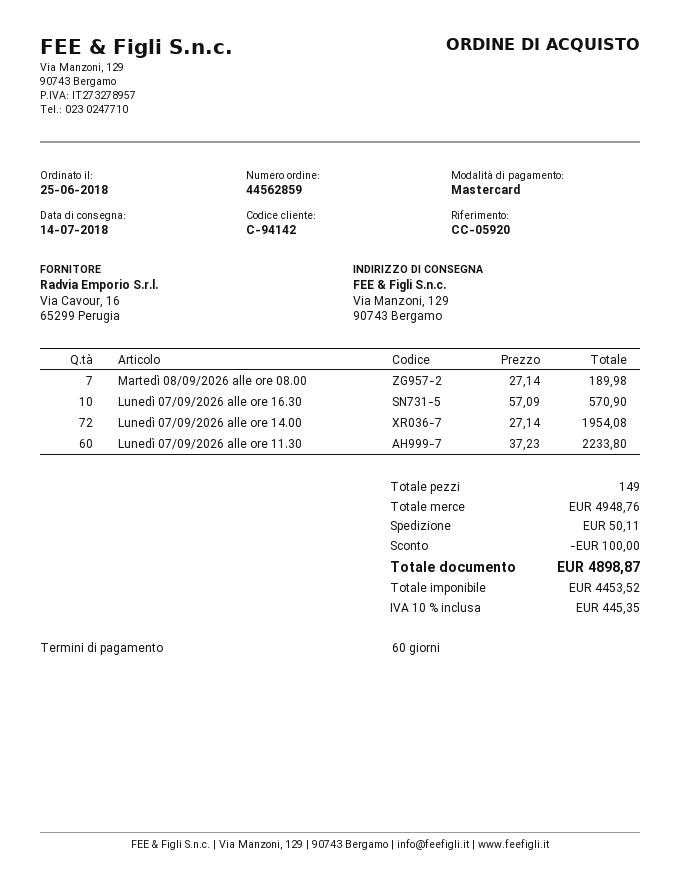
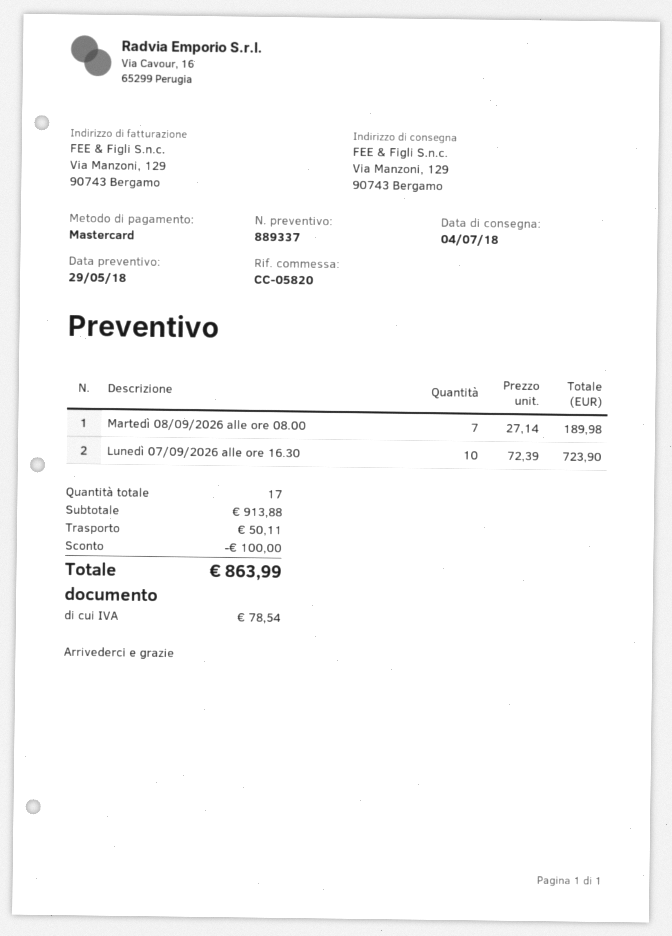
delivery date: 2018-07-14 -> 2018-07-04
reference: CC-05920 -> CC-05820
Lunedì 07/09/2026 alle ore 16.30: 10 x 57.09 = 570.90 -> 10 x 72.39 = 723.90
Lunedì 07/09/2026 alle ore 14.00: 72 x 27.14 = 1954.08 -> none
Lunedì 07/09/2026 alle ore 11.30: 60 x 37.23 = 2233.80 -> none
total quantity: 149 -> 17
subtotal: 4948.76 -> 913.88
tax: 445.35 -> 78.54
total: 4898.87 -> 863.99

